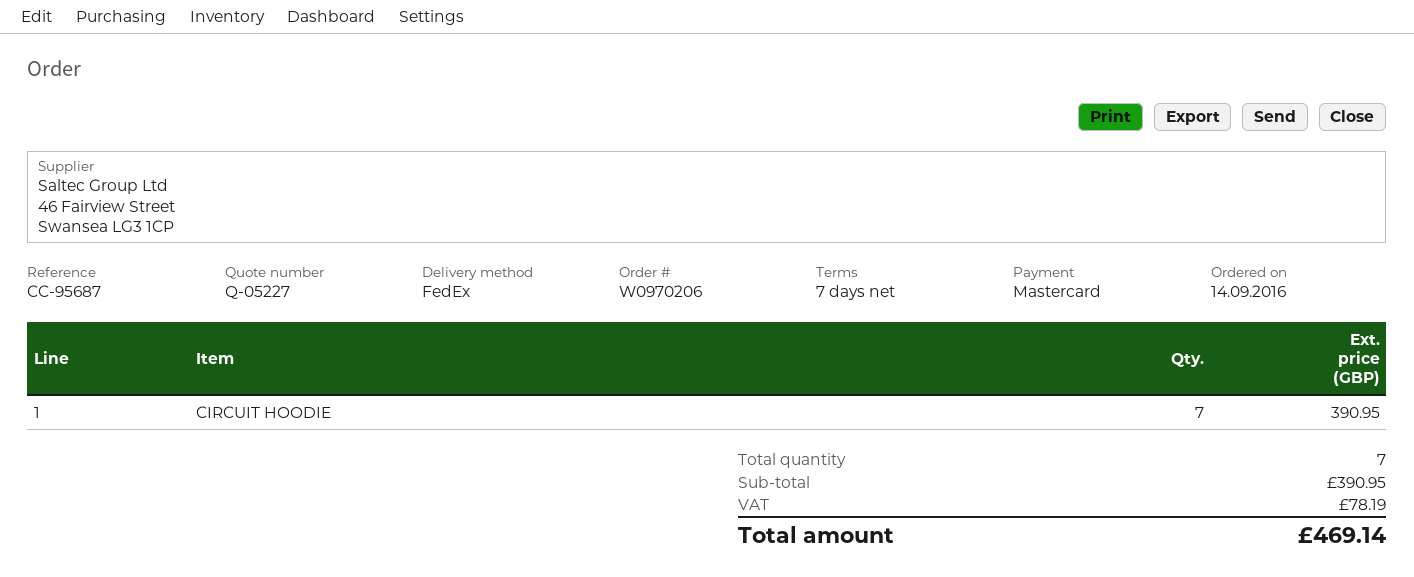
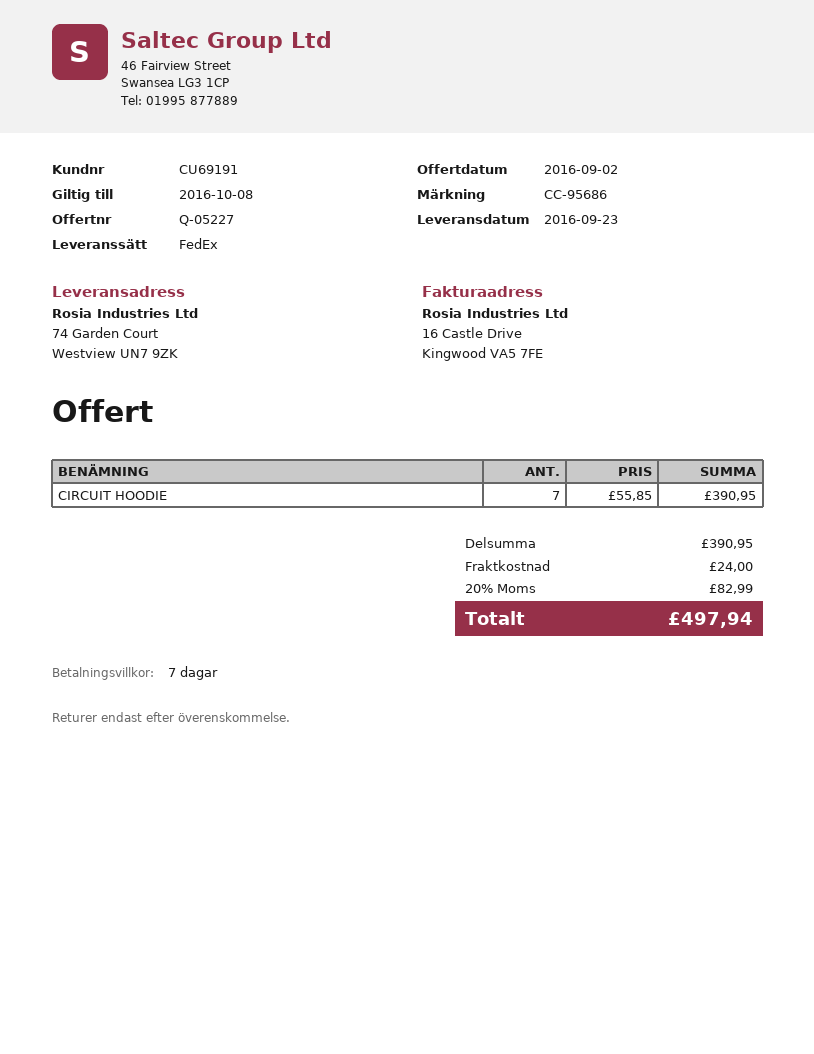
reference: CC-95687 -> CC-95686
shipping: none -> 24.00
tax: 78.19 -> 82.99
total: 469.14 -> 497.94

